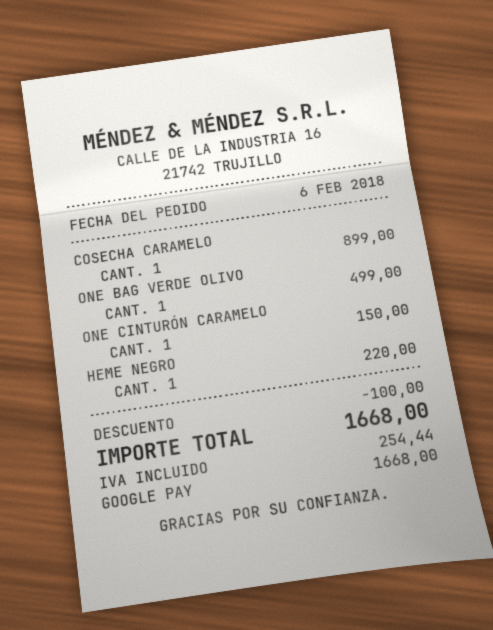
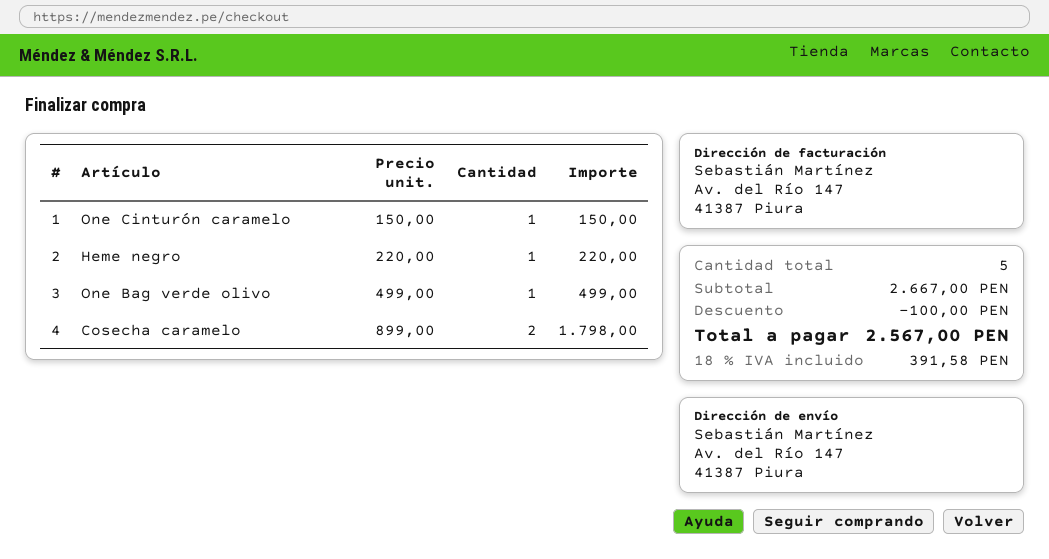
COSECHA CARAMELO: 1 for 899.00 -> 2 for 1798.00
tax: 254.44 -> 391.58
total: 1668.00 -> 2567.00

